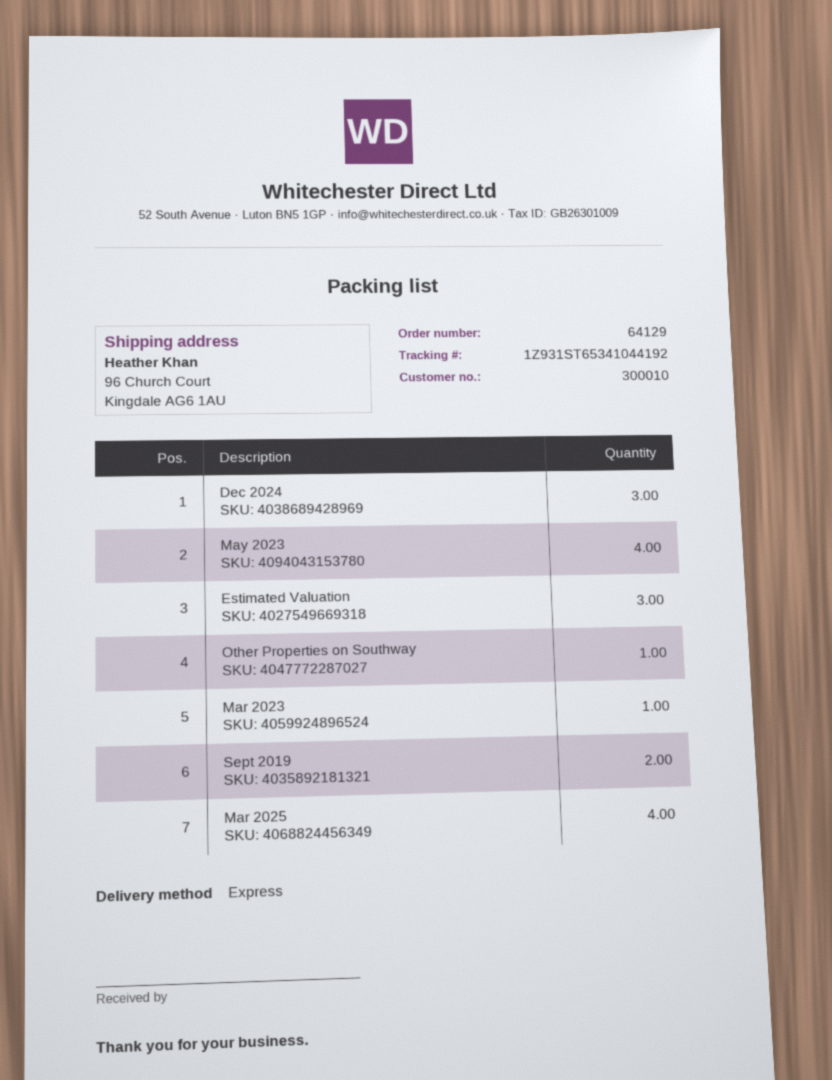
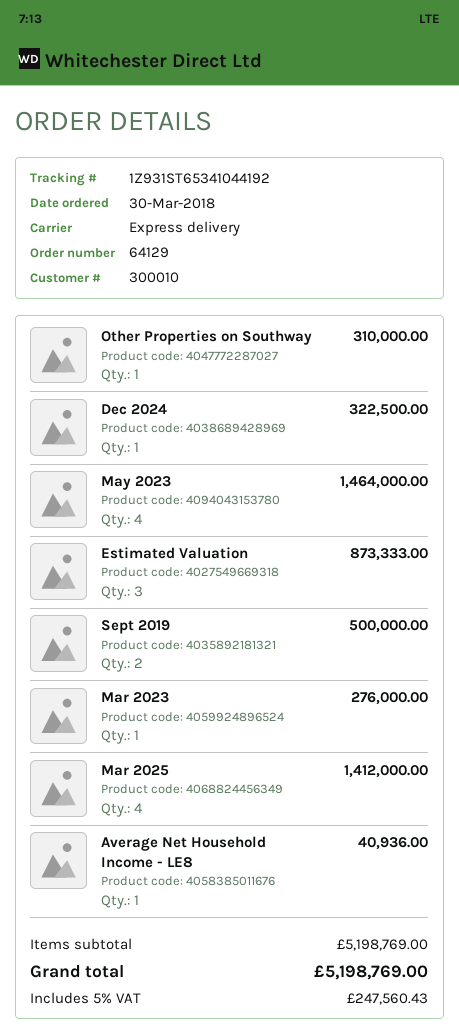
Dec 2024: 3 -> 1
Average Net Household Income - LE8: none -> 1

